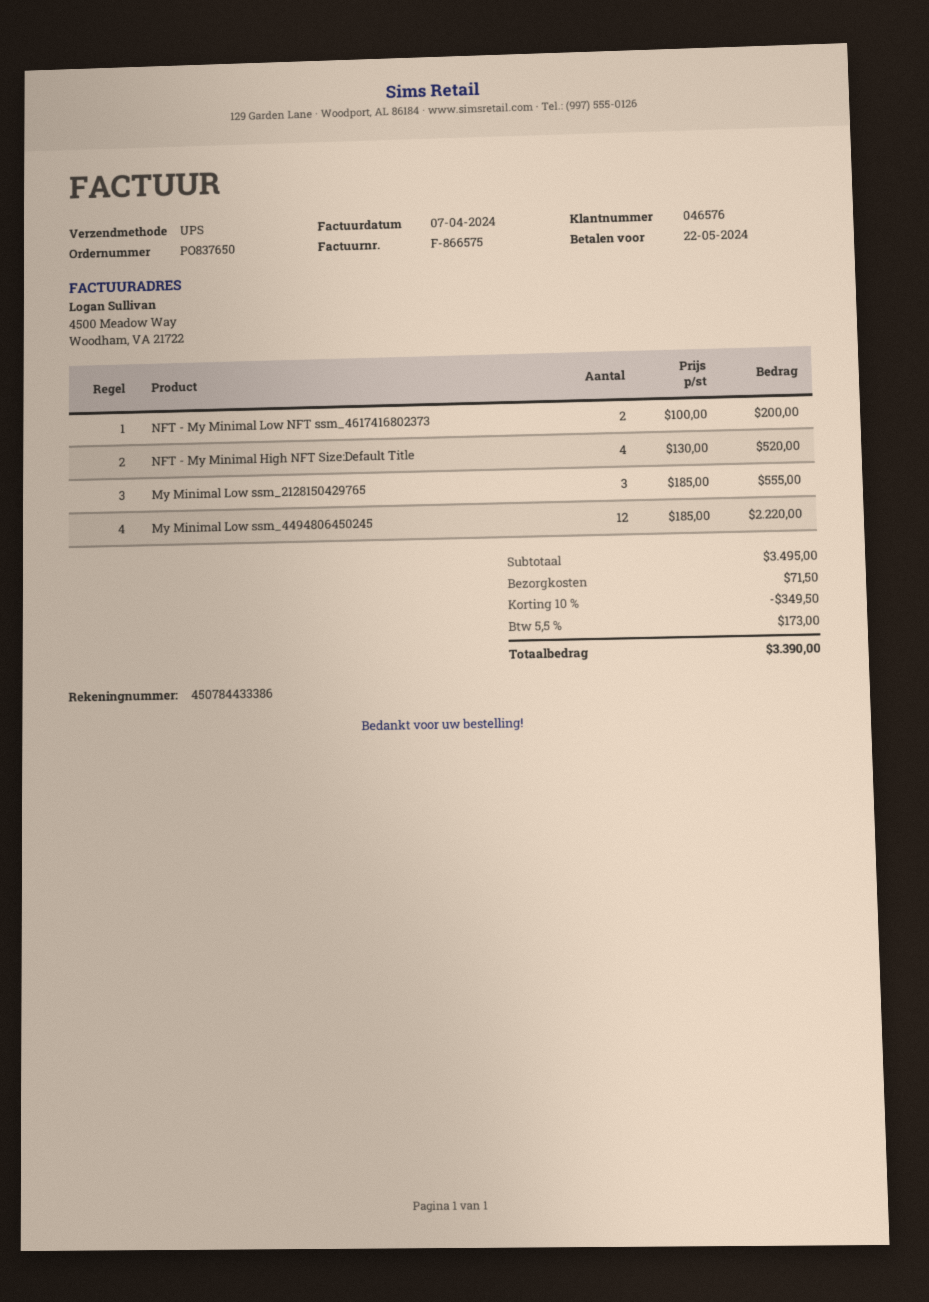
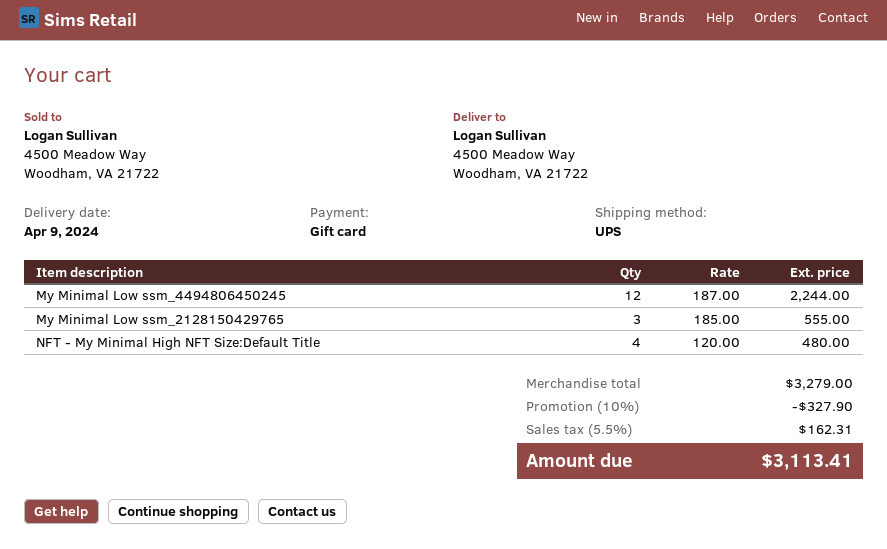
NFT - My Minimal Low NFT ssm_4617416802373: 2 x 100.00 = 200.00 -> none
NFT - My Minimal High NFT Size:Default Title: 4 x 130.00 = 520.00 -> 4 x 120.00 = 480.00
My Minimal Low ssm_4494806450245: 12 x 185.00 = 2220.00 -> 12 x 187.00 = 2244.00
subtotal: 3495.00 -> 3279.00
discount: 10% = 349.50 -> 10% = 327.90
shipping: 71.50 -> none
tax: 5.5% = 173.00 -> 5.5% = 162.31
total: 3390.00 -> 3113.41

